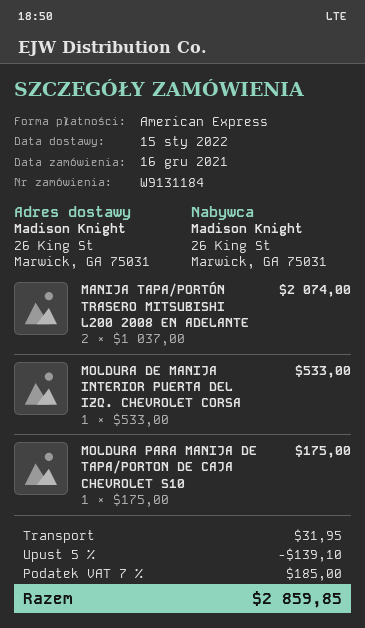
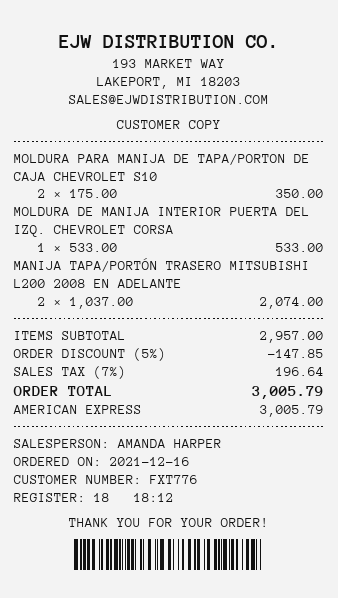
MOLDURA PARA MANIJA DE TAPA/PORTON DE CAJA CHEVROLET S10: 1 x 175.00 = 175.00 -> 2 x 175.00 = 350.00
discount: 5% = 139.10 -> 5% = 147.85
shipping: 31.95 -> none
tax: 7% = 185.00 -> 7% = 196.64
total: 2859.85 -> 3005.79

